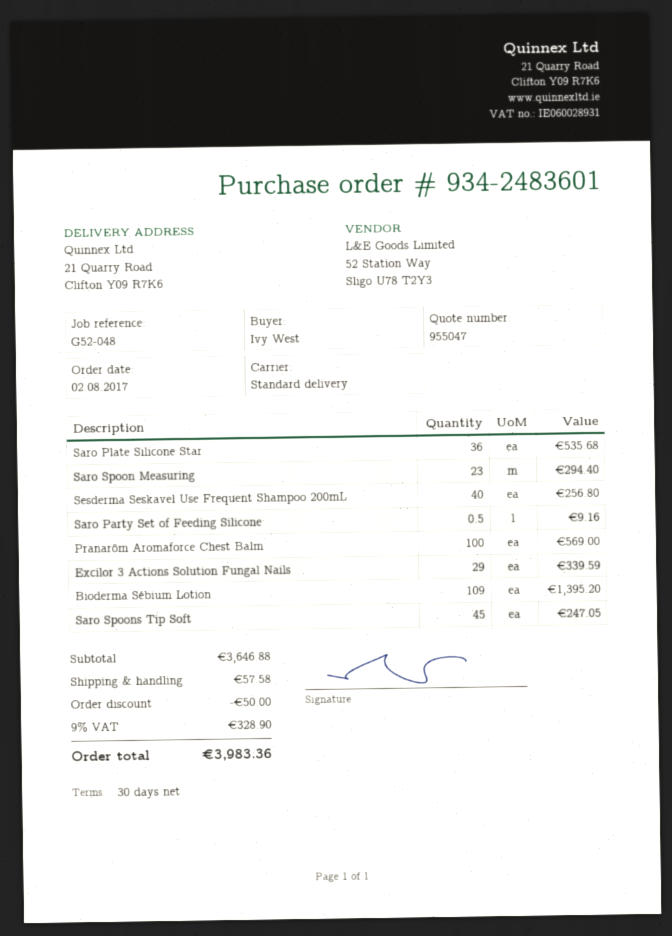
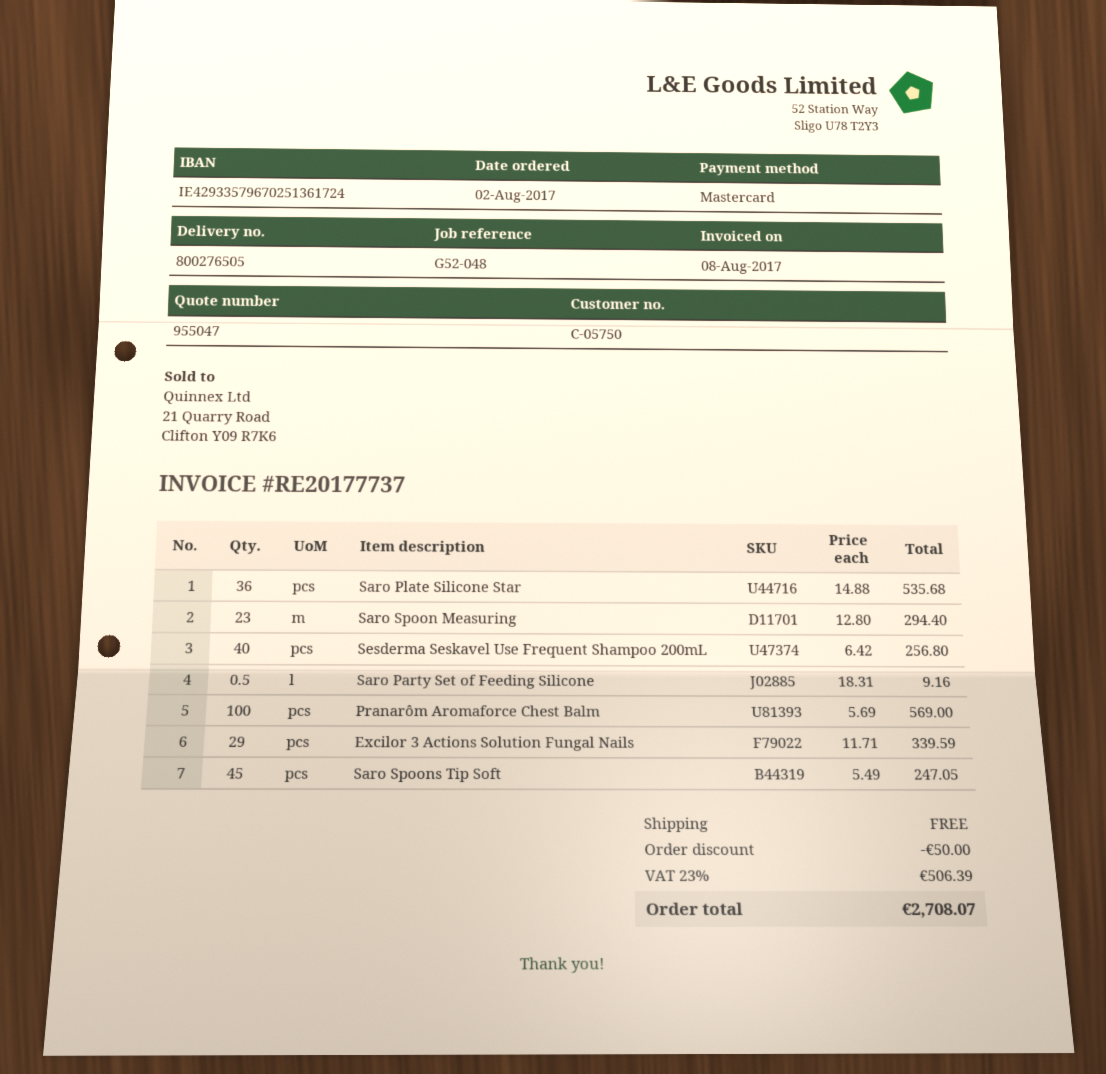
Bioderma Sébium Lotion: 109 for 1395.20 -> none
shipping: 57.58 -> 0.00
tax: 9% = 328.90 -> 23% = 506.39
total: 3983.36 -> 2708.07

